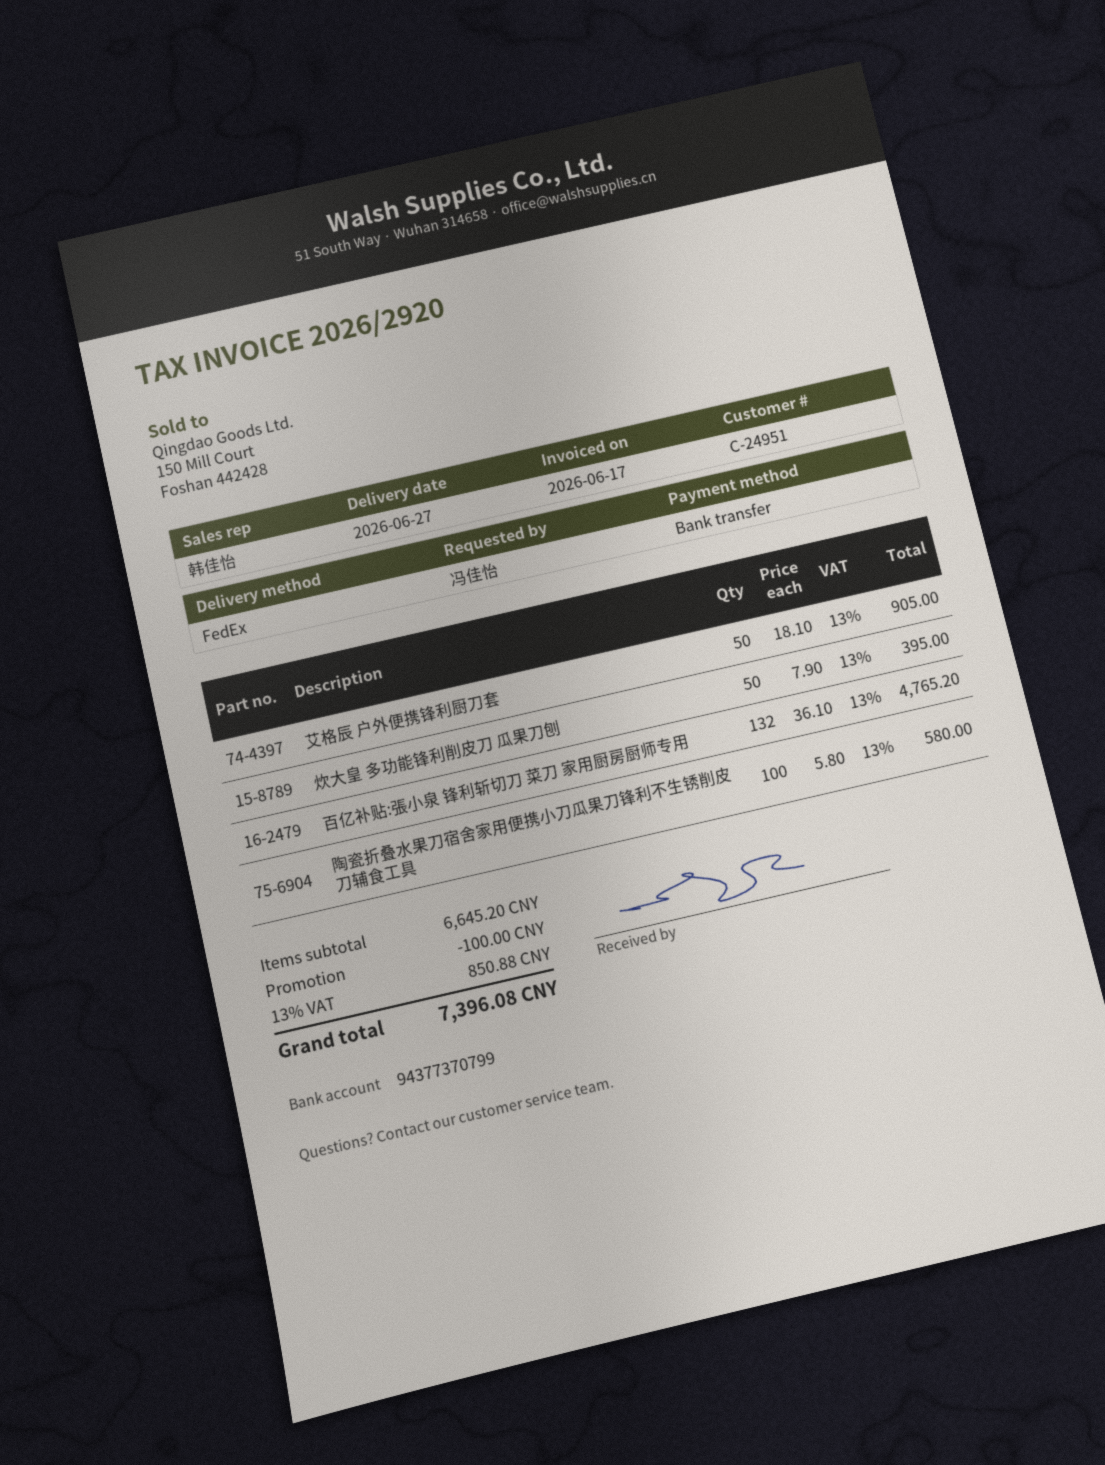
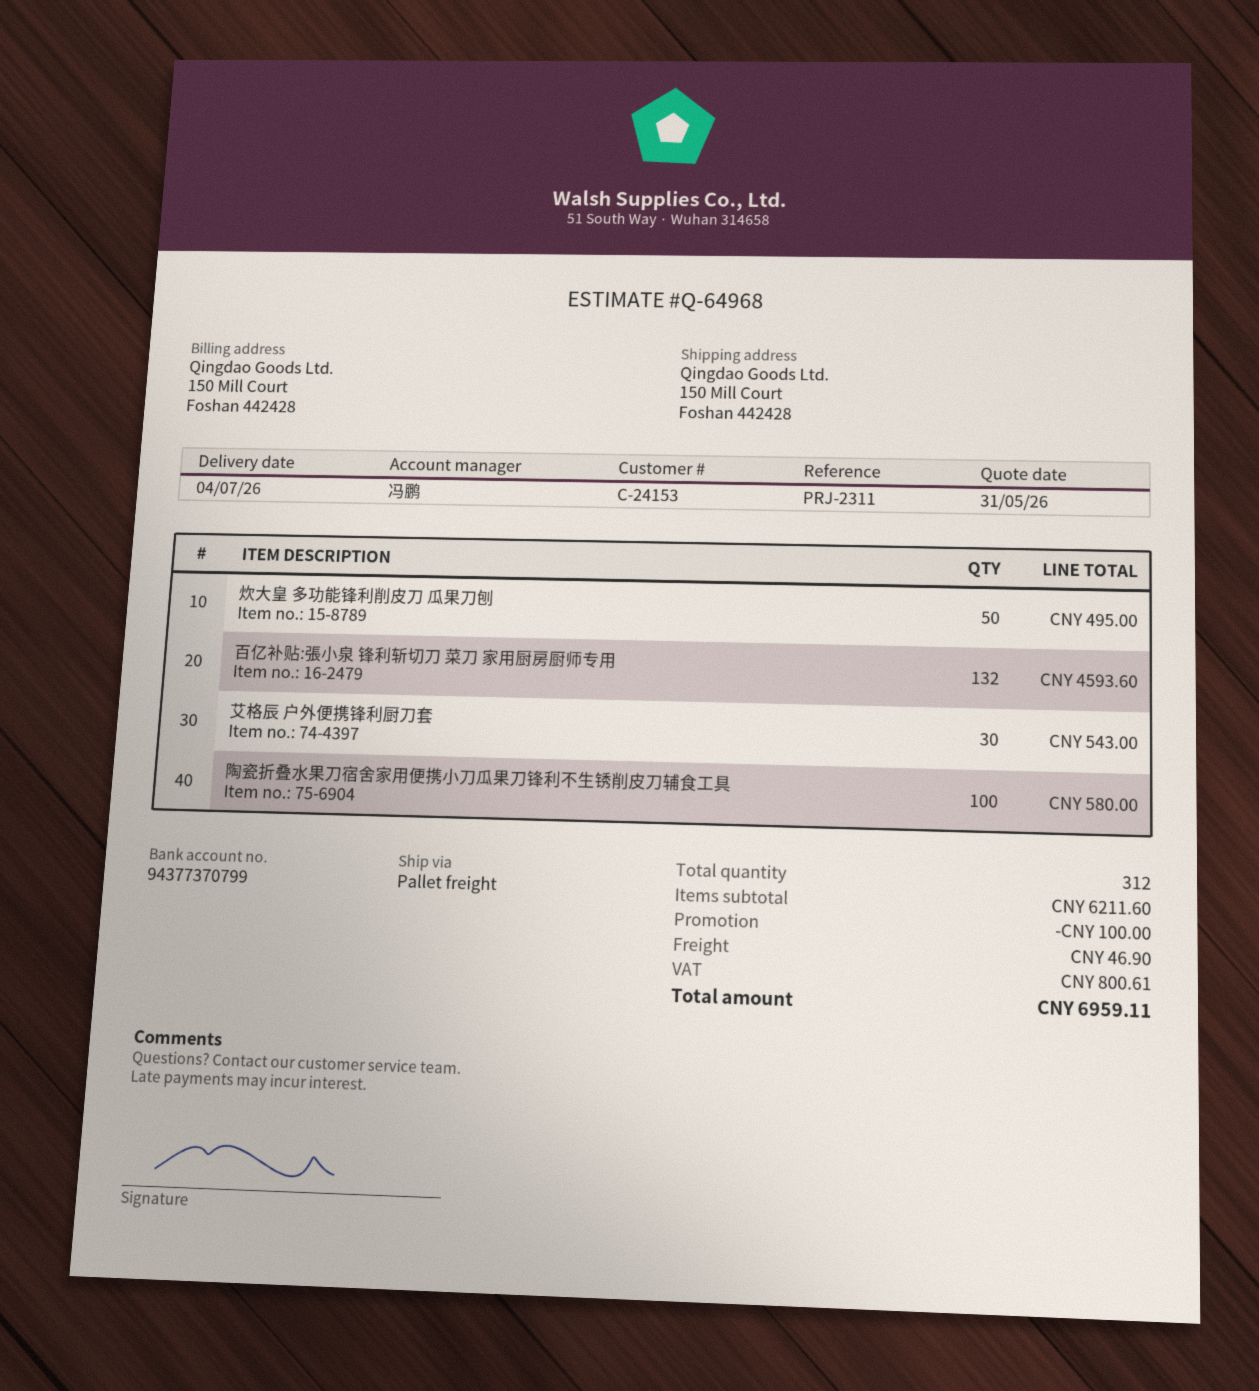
delivery date: 2026-06-27 -> 2026-07-04
customer number: C-24951 -> C-24153
sales rep: 韩佳怡 -> 冯鹏
shipping method: FedEx -> pallet freight
艾格辰 户外便携锋利厨刀套: 50 for 905.00 -> 30 for 543.00
炊大皇 多功能锋利削皮刀 瓜果刀刨: 50 for 395.00 -> 50 for 495.00
百亿补贴:張小泉 锋利斩切刀 菜刀 家用厨房厨师专用: 132 for 4765.20 -> 132 for 4593.60
subtotal: 6645.20 -> 6211.60
shipping: none -> 46.90
tax: 850.88 -> 800.61
total: 7396.08 -> 6959.11

